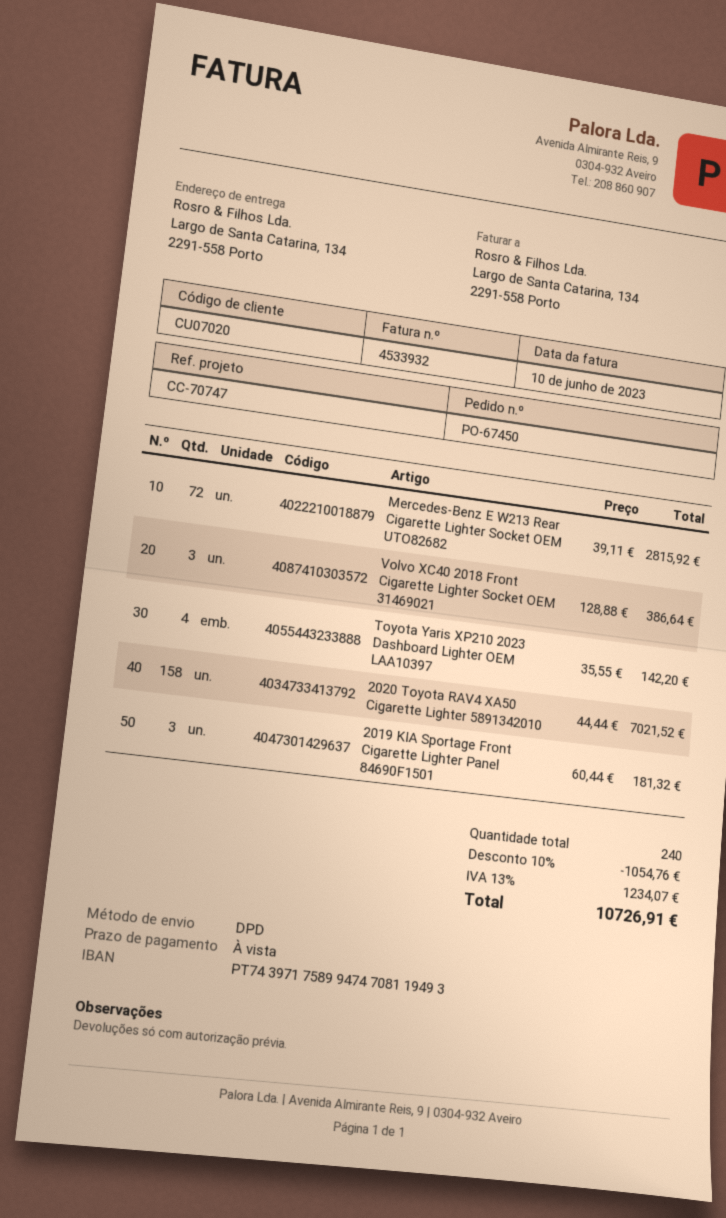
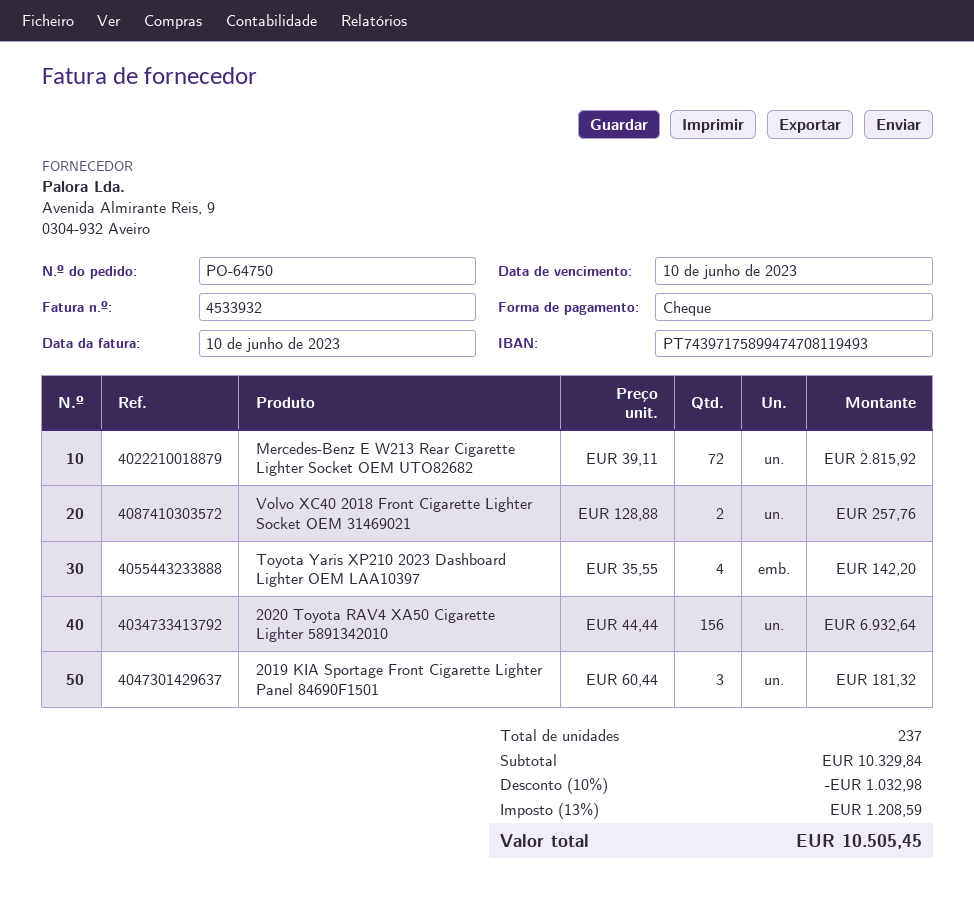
order number: PO-67450 -> PO-64750
Volvo XC40 2018 Front Cigarette Lighter Socket OEM 31469021: 3 x 128.88 = 386.64 -> 2 x 128.88 = 257.76
2020 Toyota RAV4 XA50 Cigarette Lighter 5891342010: 158 x 44.44 = 7021.52 -> 156 x 44.44 = 6932.64
total quantity: 240 -> 237
discount: 10% = 1054.76 -> 10% = 1032.98
tax: 13% = 1234.07 -> 13% = 1208.59
total: 10726.91 -> 10505.45

